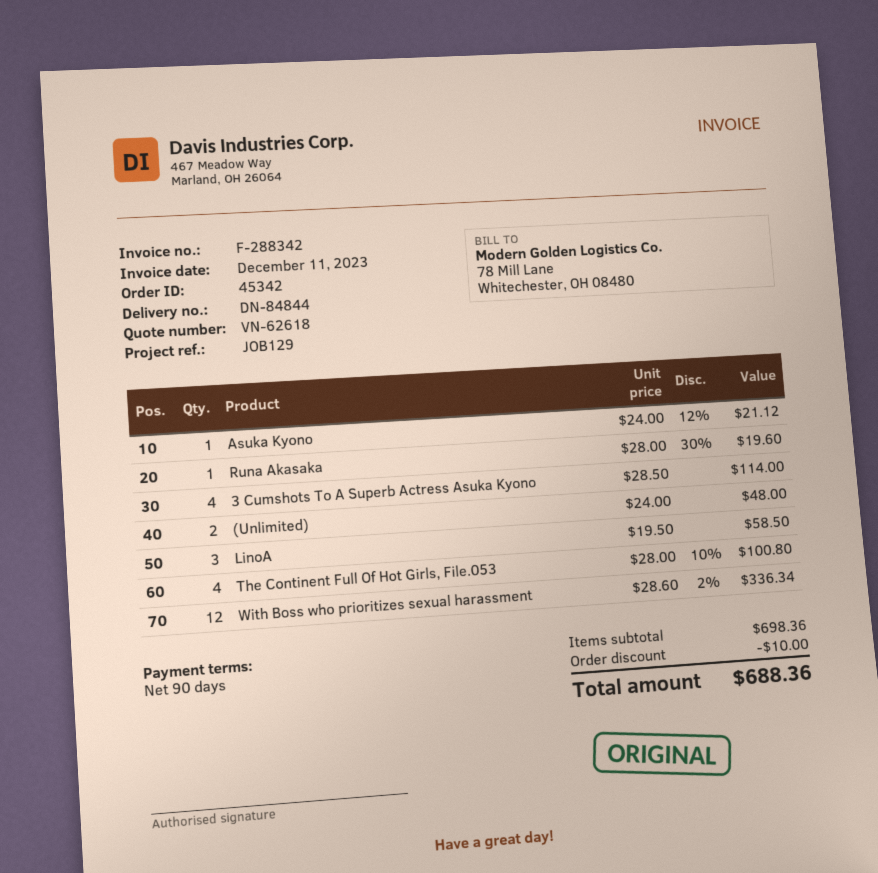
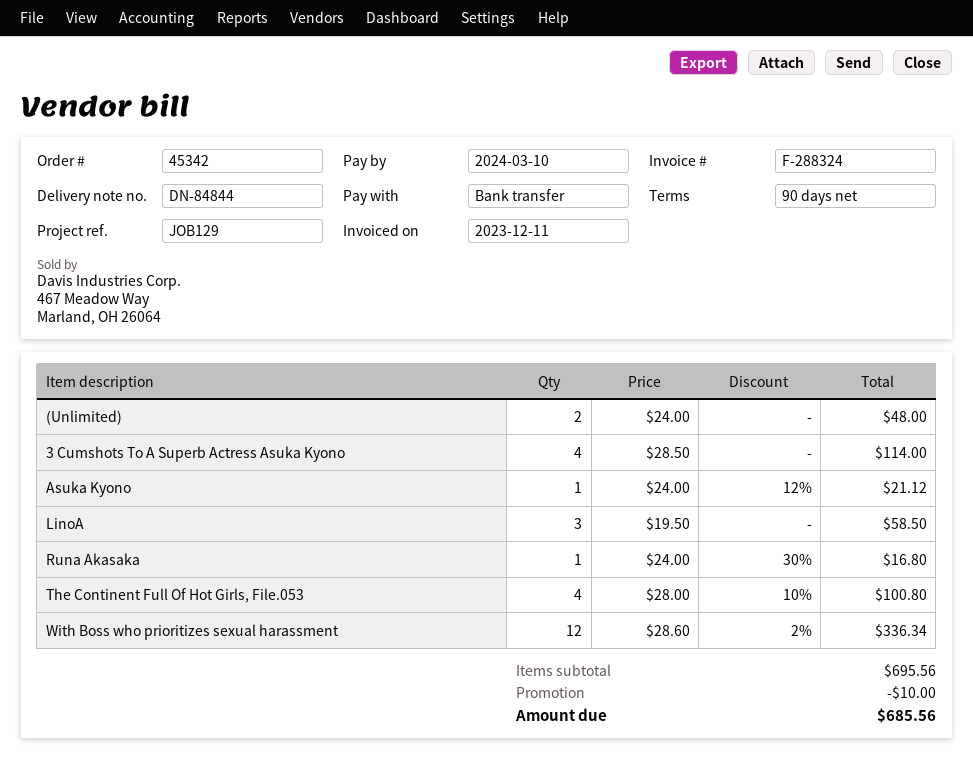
invoice number: F-288342 -> F-288324
Runa Akasaka: 1 x 28.00 - 30% = 19.60 -> 1 x 24.00 - 30% = 16.80
subtotal: 698.36 -> 695.56
total: 688.36 -> 685.56

